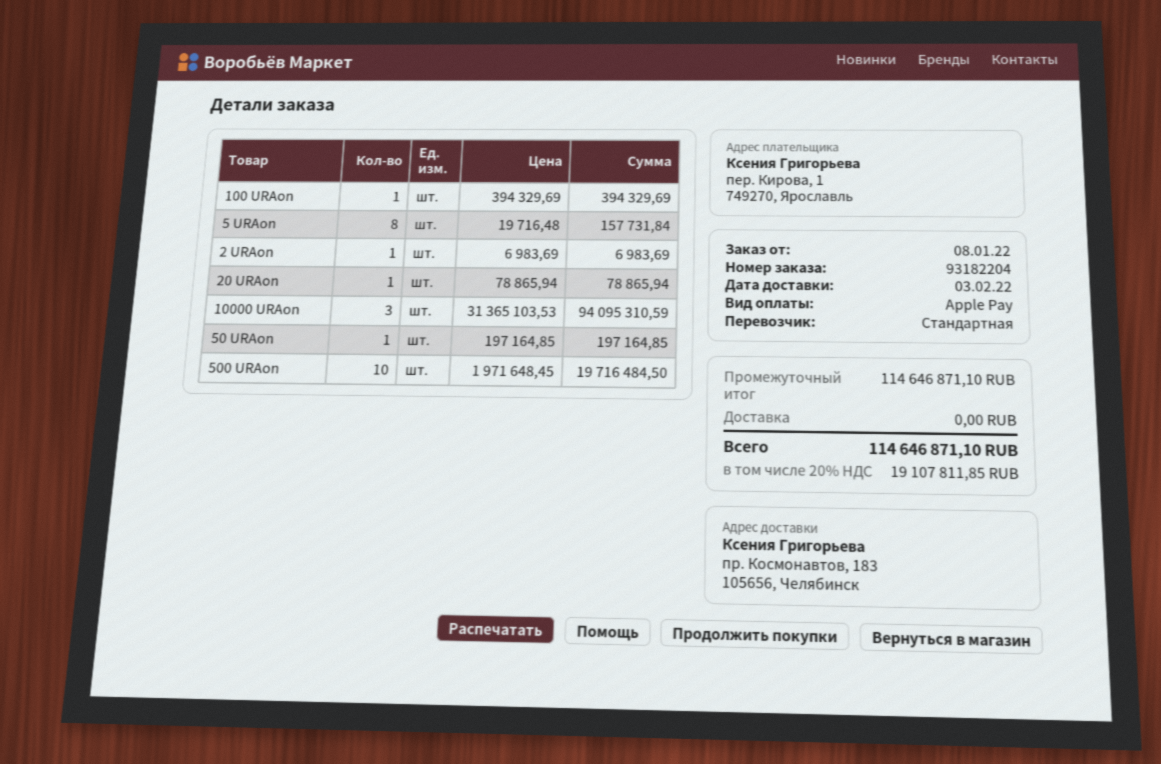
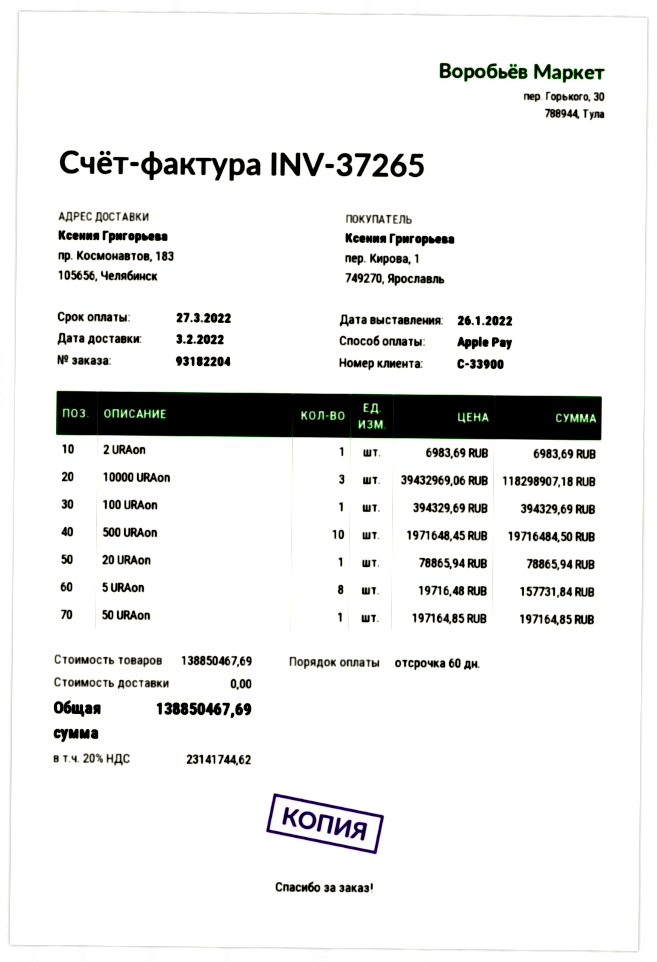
10000 URAon: 3 x 31365103.53 = 94095310.59 -> 3 x 39432969.06 = 118298907.18
subtotal: 114646871.10 -> 138850467.69
tax: 20% = 19107811.85 -> 20% = 23141744.62
total: 114646871.10 -> 138850467.69

